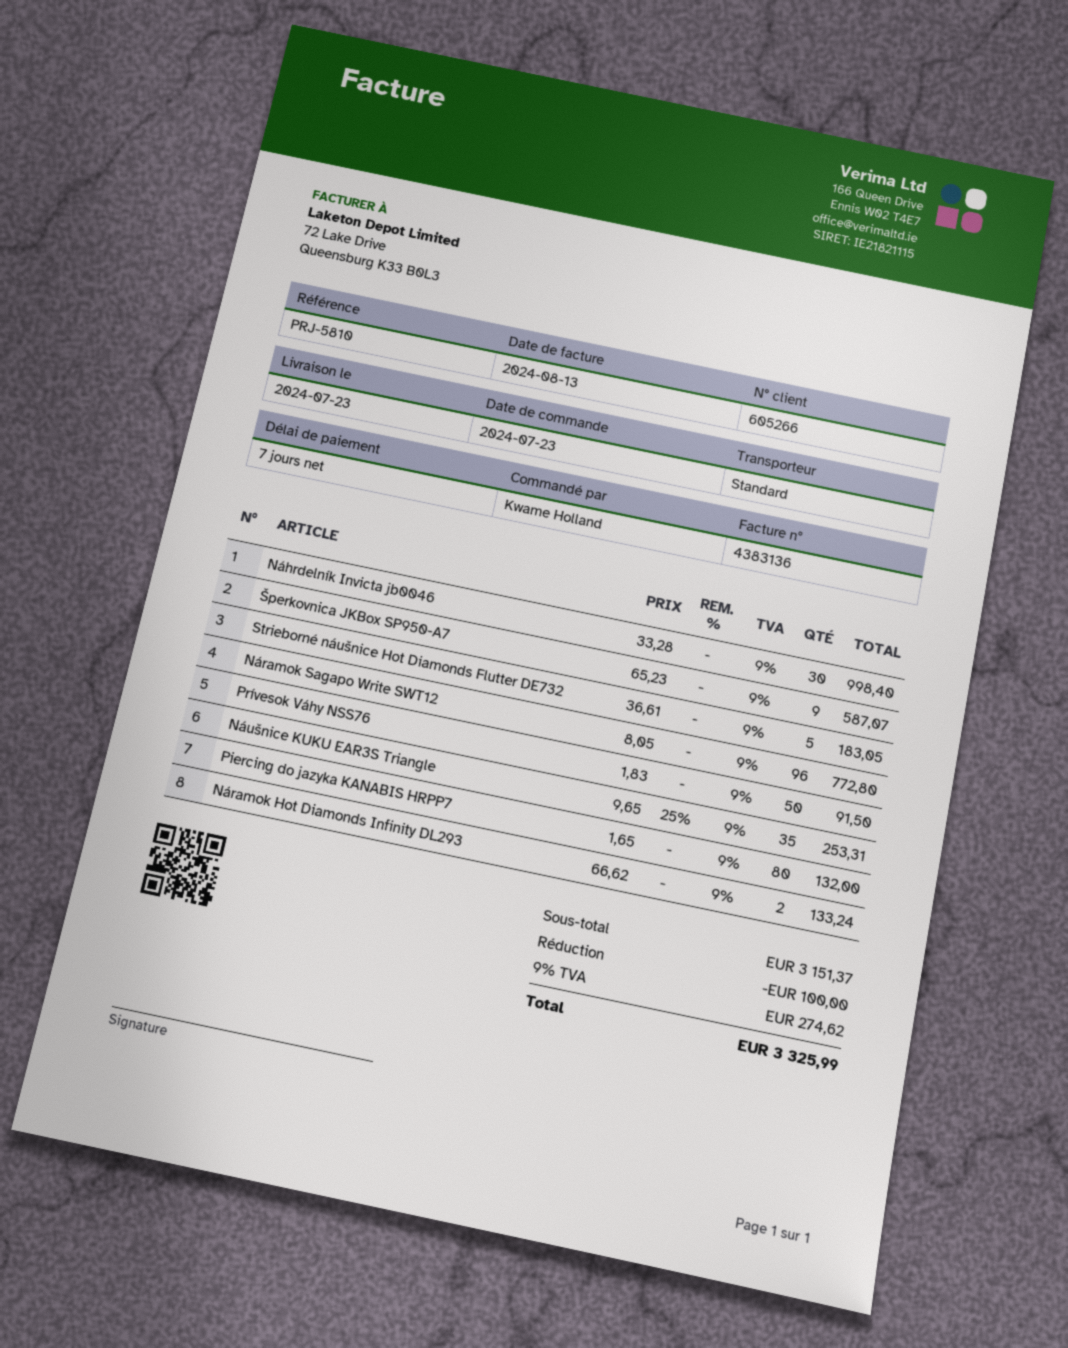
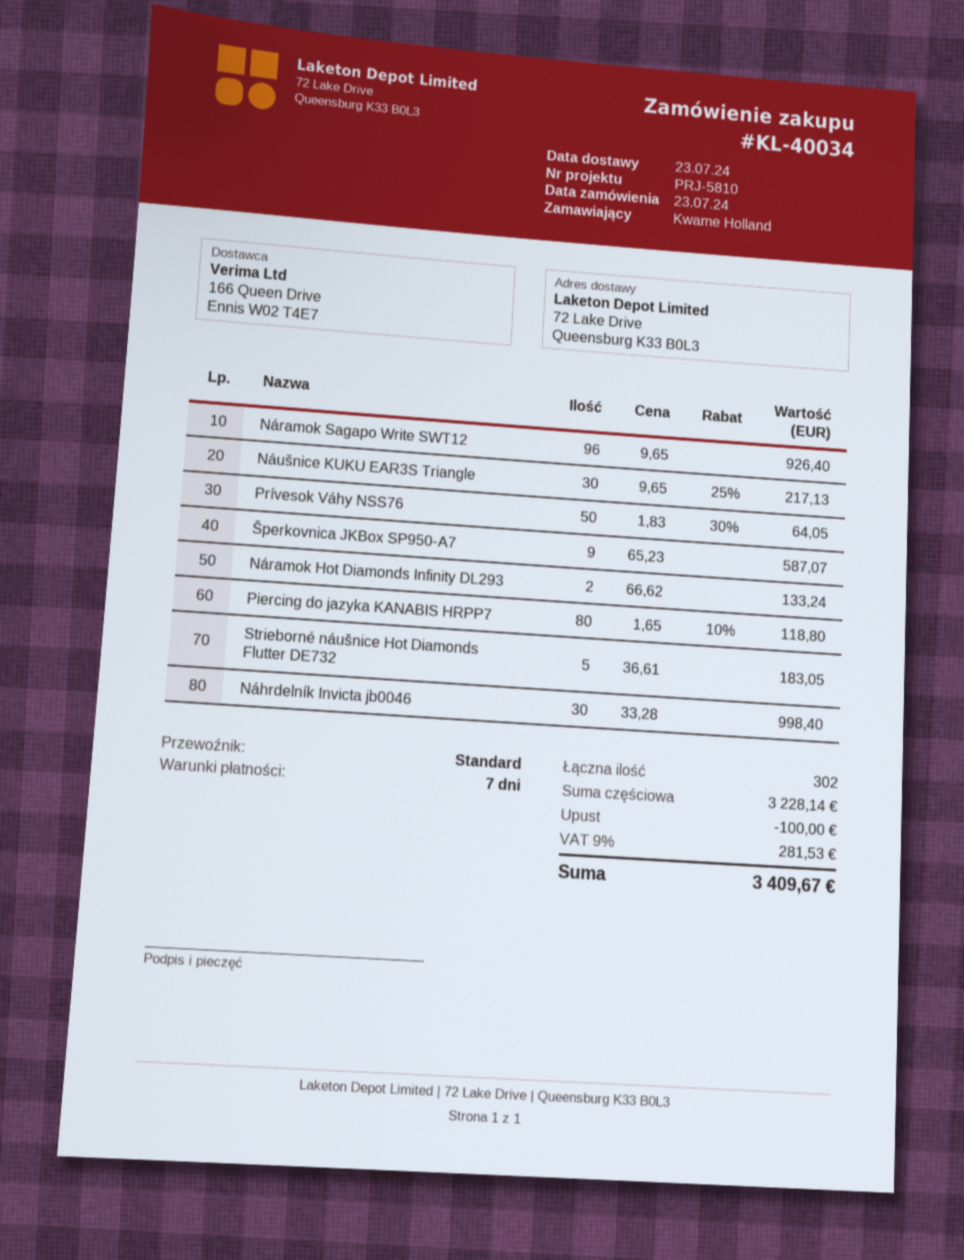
Náramok Sagapo Write SWT12: 96 x 8.05 = 772.80 -> 96 x 9.65 = 926.40
Prívesok Váhy NSS76: 50 x 1.83 = 91.50 -> 50 x 1.83 - 30% = 64.05
Náušnice KUKU EAR3S Triangle: 35 x 9.65 - 25% = 253.31 -> 30 x 9.65 - 25% = 217.13
Piercing do jazyka KANABIS HRPP7: 80 x 1.65 = 132.00 -> 80 x 1.65 - 10% = 118.80
subtotal: 3151.37 -> 3228.14
tax: 9% = 274.62 -> 9% = 281.53
total: 3325.99 -> 3409.67

